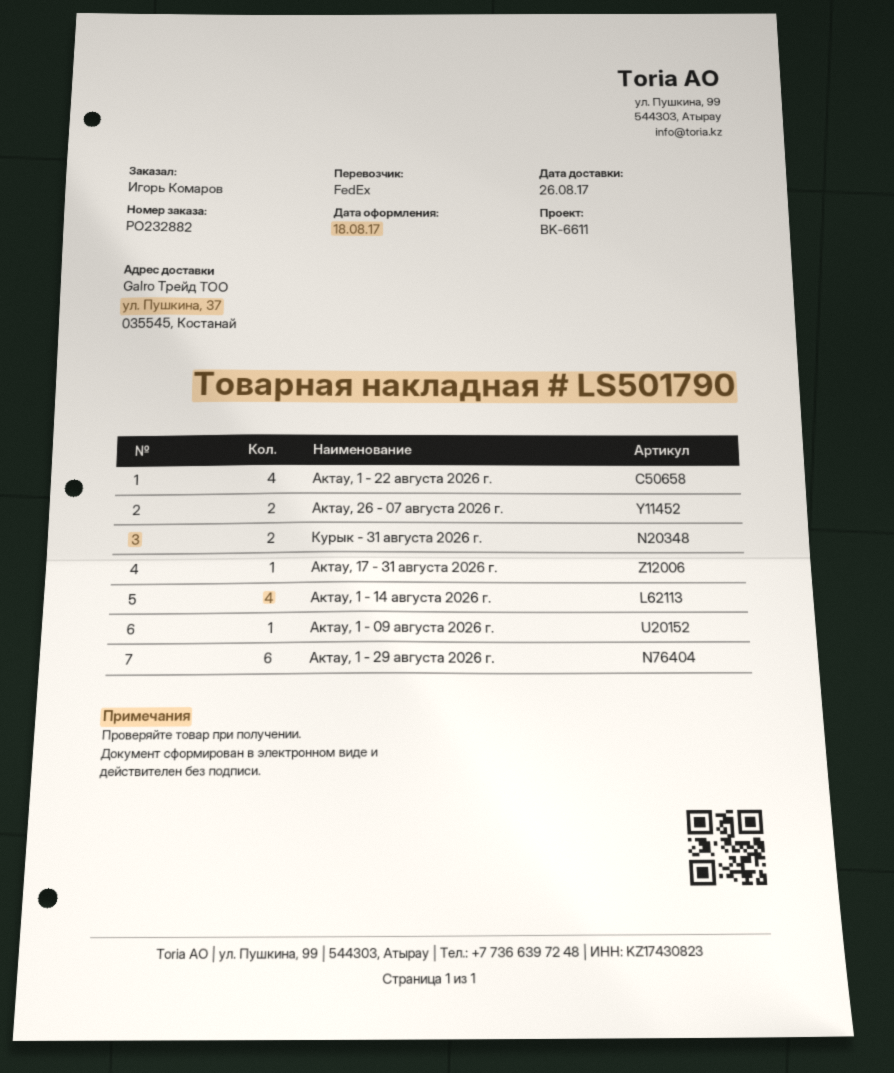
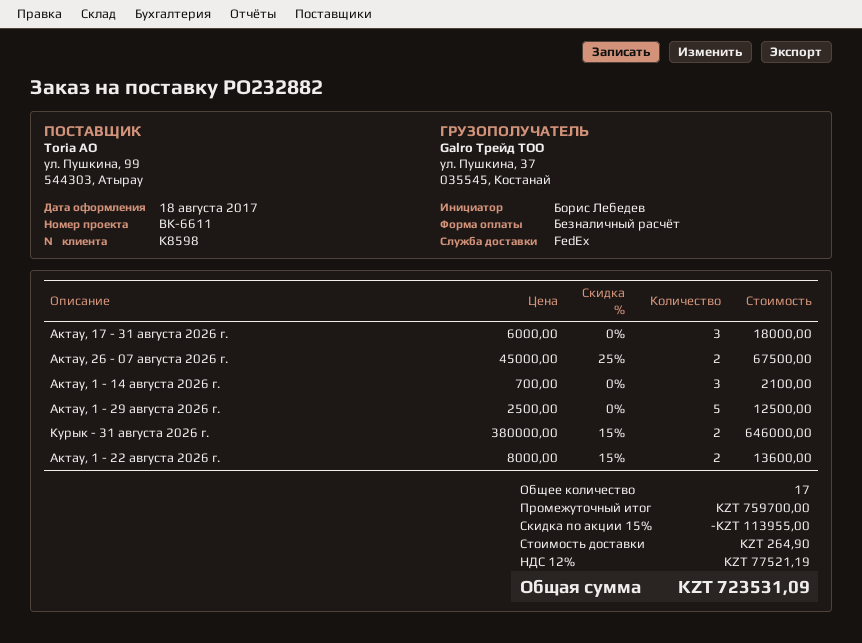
ordered by: Игорь Комаров -> Борис Лебедев
Актау, 1 - 22 августа 2026 г.: 4 -> 2
Актау, 17 - 31 августа 2026 г.: 1 -> 3
Актау, 1 - 14 августа 2026 г.: 4 -> 3
Актау, 1 - 09 августа 2026 г.: 1 -> none
Актау, 1 - 29 августа 2026 г.: 6 -> 5

